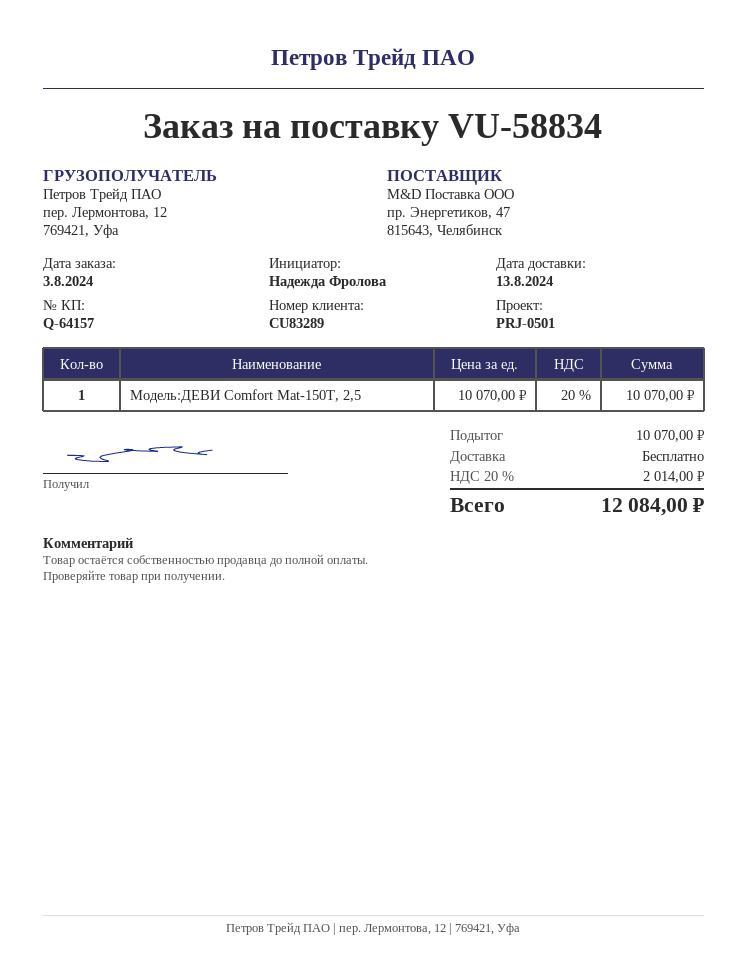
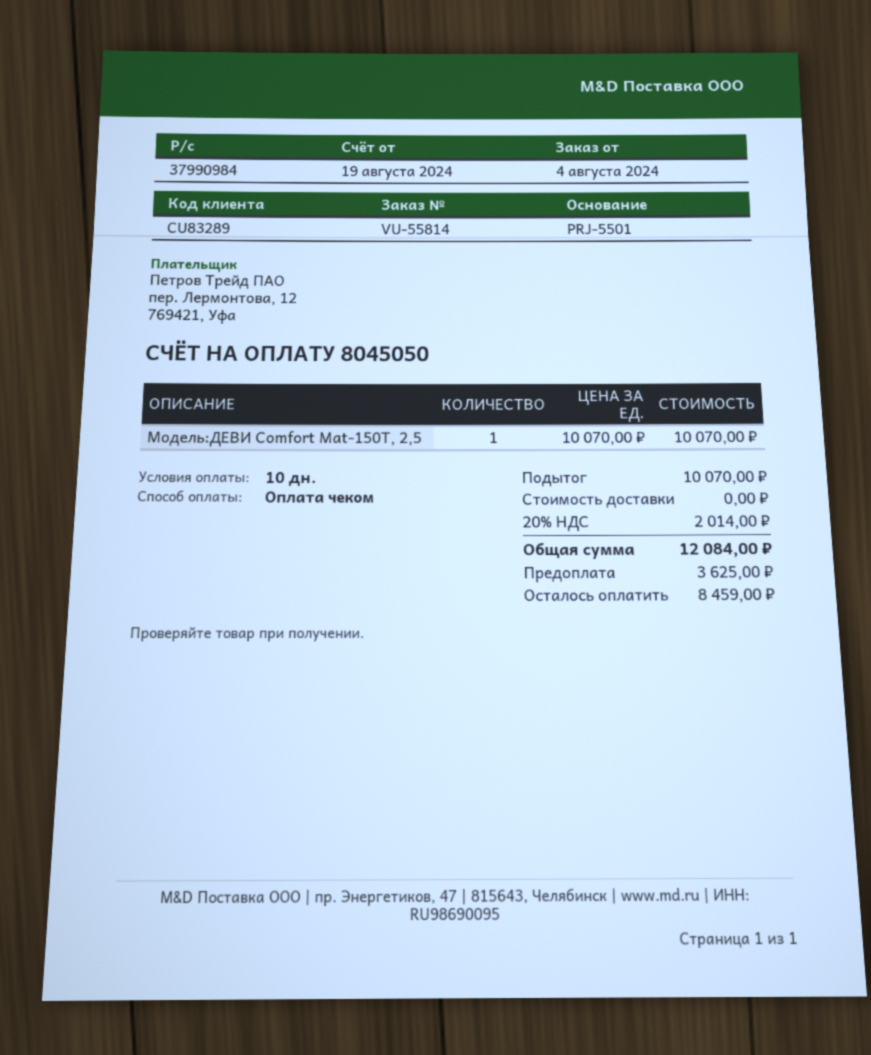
order number: VU-58834 -> VU-55814
order date: 2024-08-03 -> 2024-08-04
reference: PRJ-0501 -> PRJ-5501

